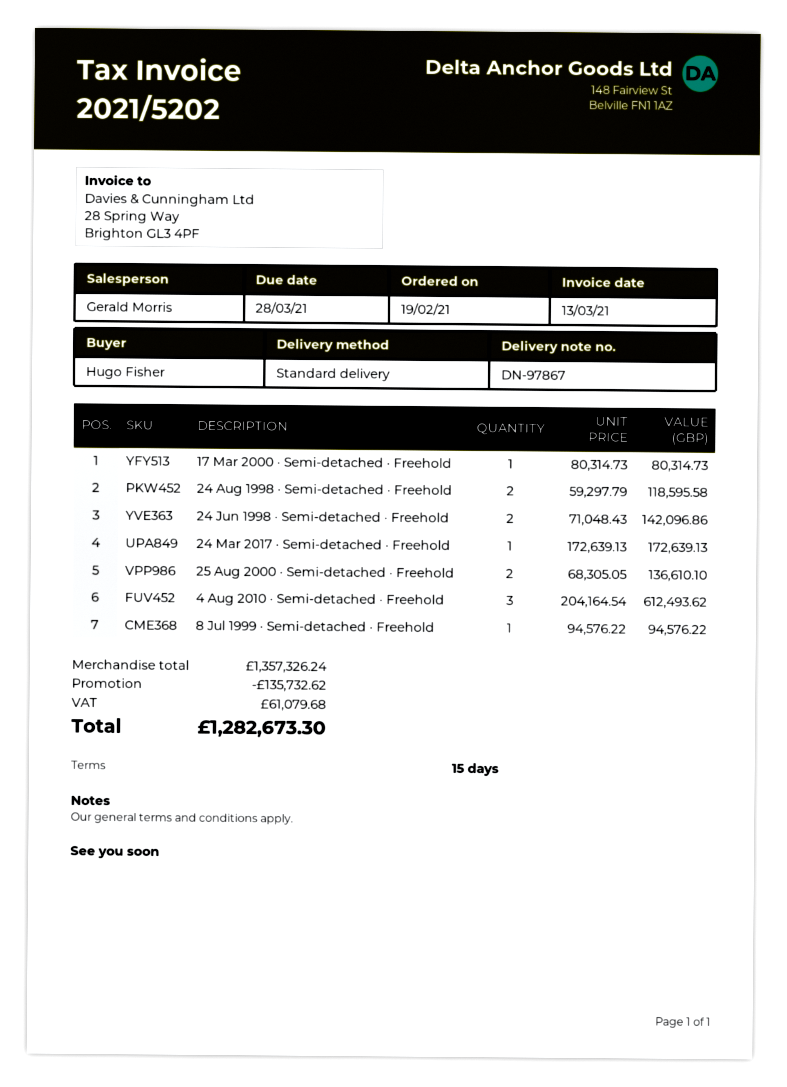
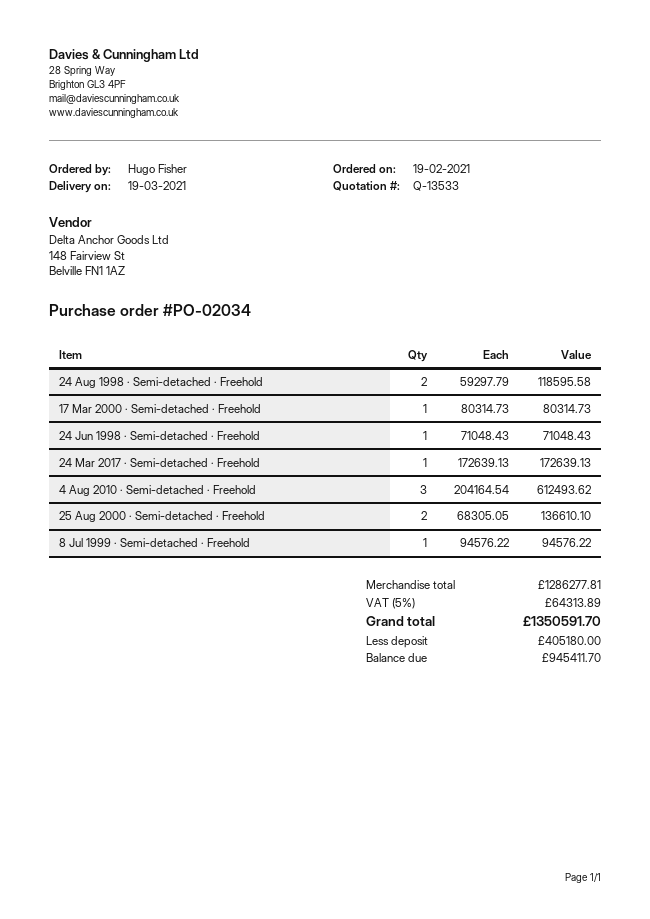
24 Jun 1998 · Semi-detached · Freehold: 2 x 71048.43 = 142096.86 -> 1 x 71048.43 = 71048.43
subtotal: 1357326.24 -> 1286277.81
discount: 135732.62 -> none
tax: 61079.68 -> 64313.89
total: 1282673.30 -> 1350591.70

